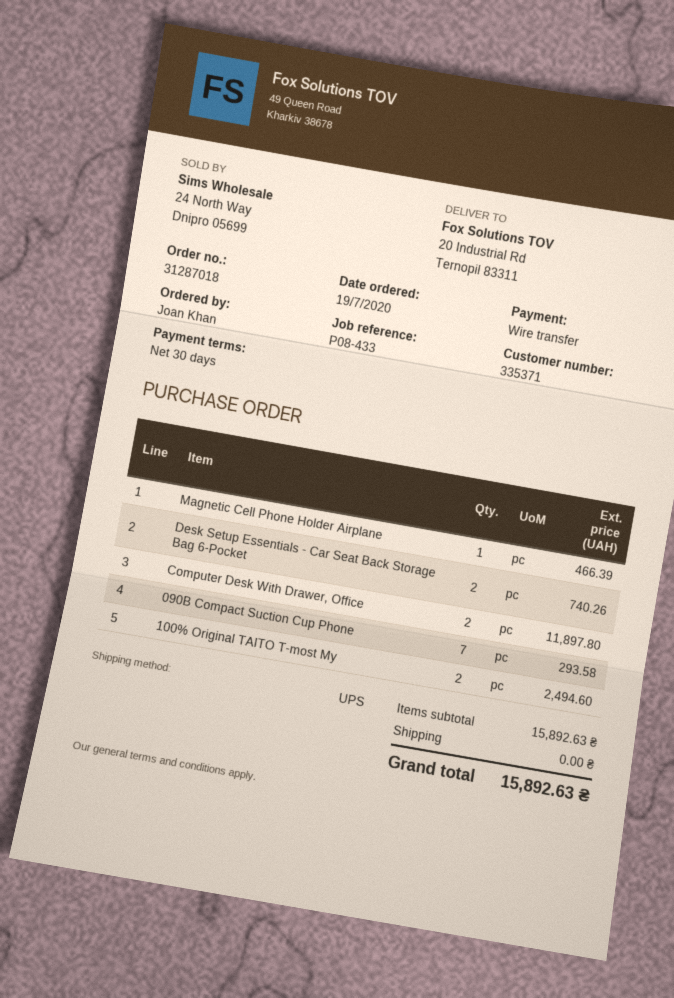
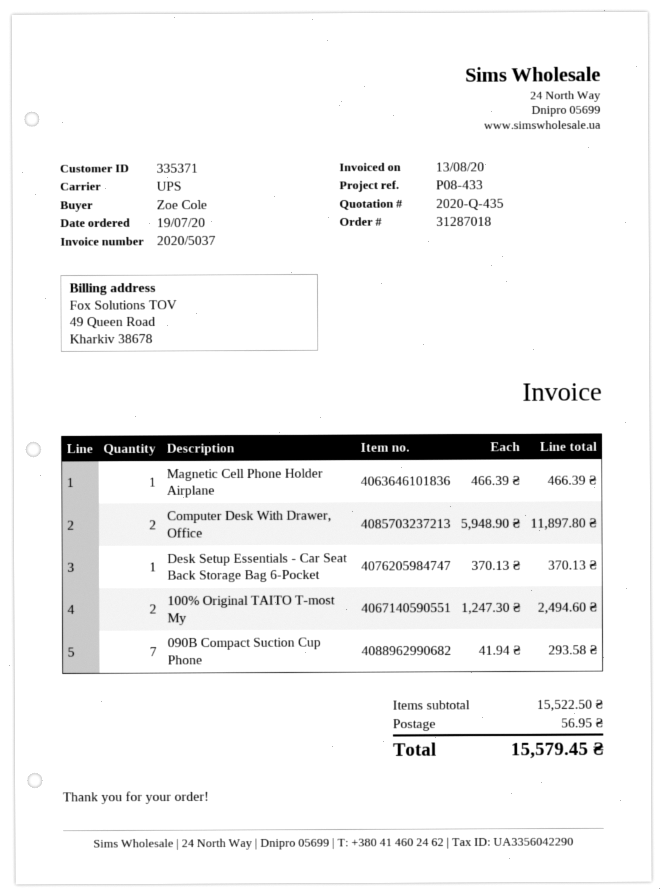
ordered by: Joan Khan -> Zoe Cole
Desk Setup Essentials - Car Seat Back Storage Bag 6-Pocket: 2 for 740.26 -> 1 for 370.13
subtotal: 15892.63 -> 15522.50
shipping: 0.00 -> 56.95
total: 15892.63 -> 15579.45

